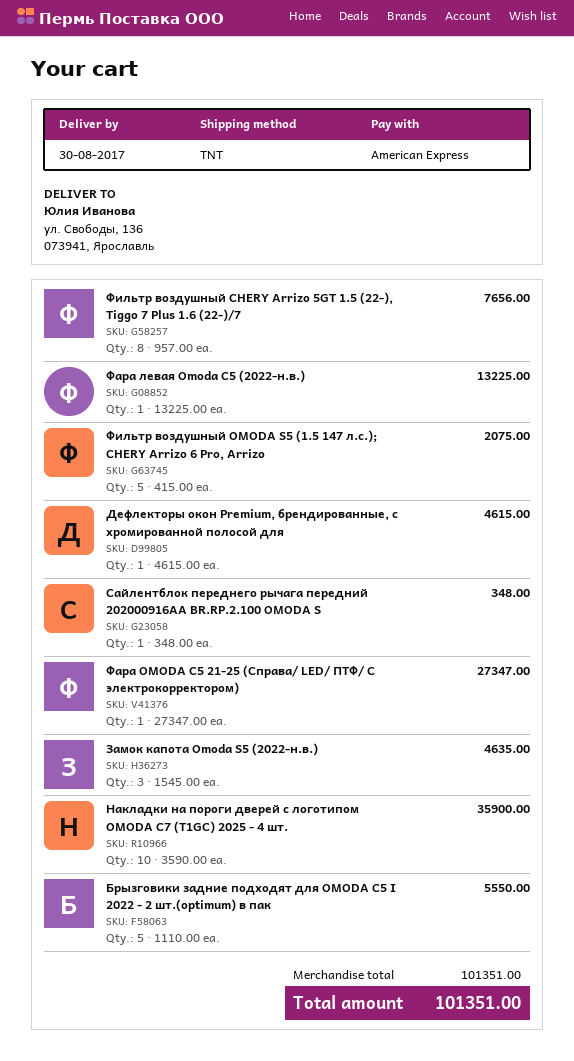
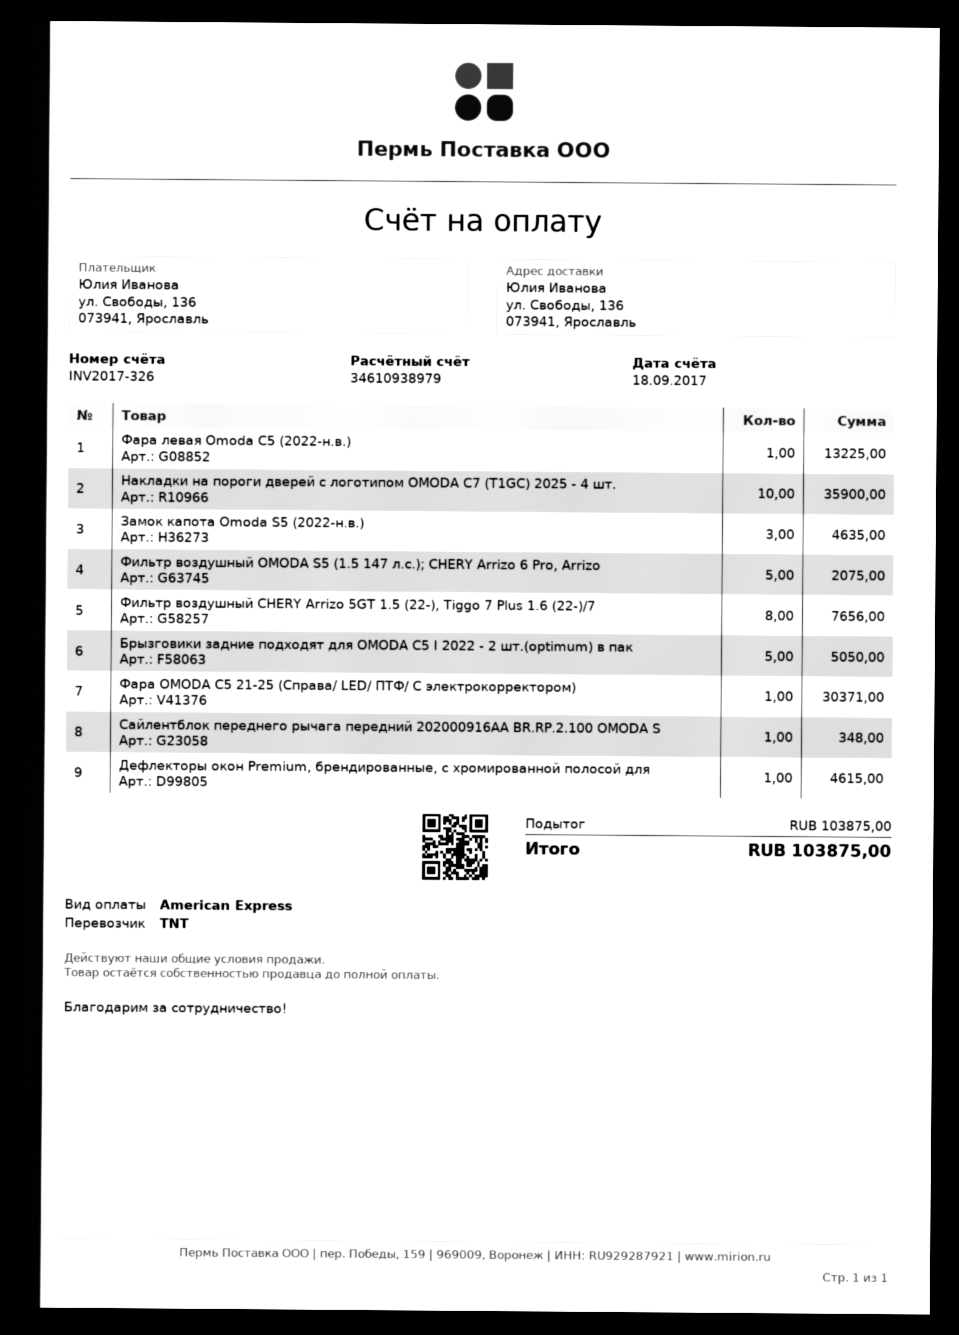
Фара OMODA C5 21-25 (Справа/ LED/ ПТФ/ С электрокорректором): 1 for 27347.00 -> 1 for 30371.00
Брызговики задние подходят для OMODA C5 I 2022 - 2 шт.(optimum) в пак: 5 for 5550.00 -> 5 for 5050.00
subtotal: 101351.00 -> 103875.00
total: 101351.00 -> 103875.00

